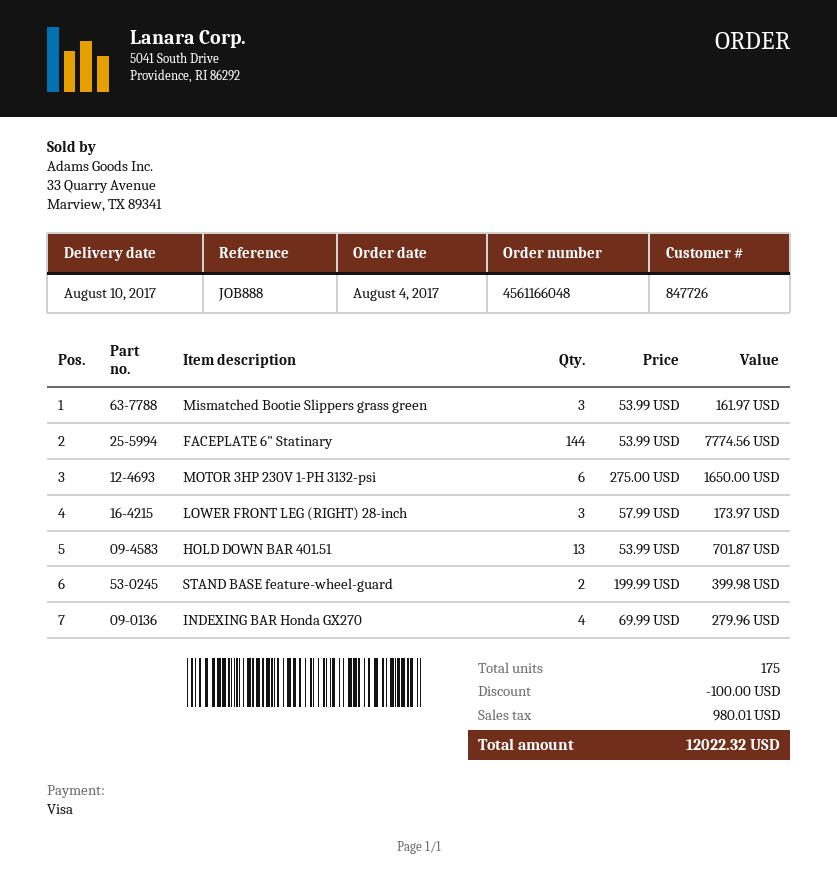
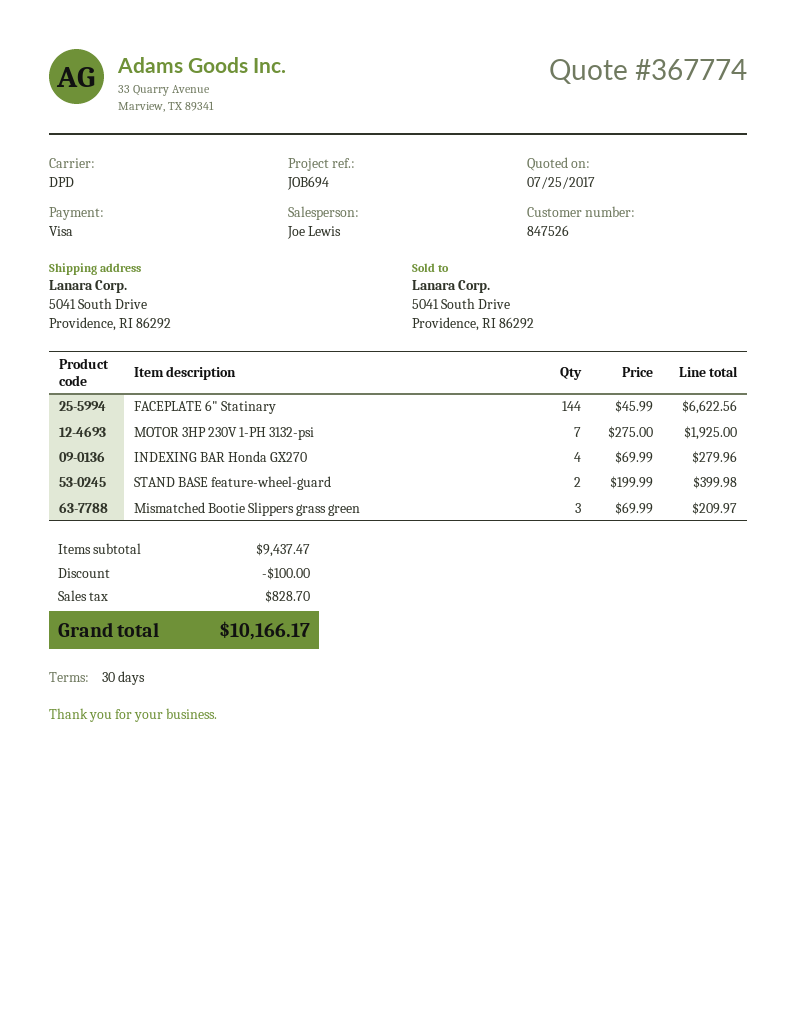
customer number: 847726 -> 847526
reference: JOB888 -> JOB694
Mismatched Bootie Slippers grass green: 3 x 53.99 = 161.97 -> 3 x 69.99 = 209.97
FACEPLATE 6" Statinary: 144 x 53.99 = 7774.56 -> 144 x 45.99 = 6622.56
MOTOR 3HP 230V 1-PH 3132-psi: 6 x 275.00 = 1650.00 -> 7 x 275.00 = 1925.00
LOWER FRONT LEG (RIGHT) 28-inch: 3 x 57.99 = 173.97 -> none
HOLD DOWN BAR 401.51: 13 x 53.99 = 701.87 -> none
tax: 980.01 -> 828.70
total: 12022.32 -> 10166.17

